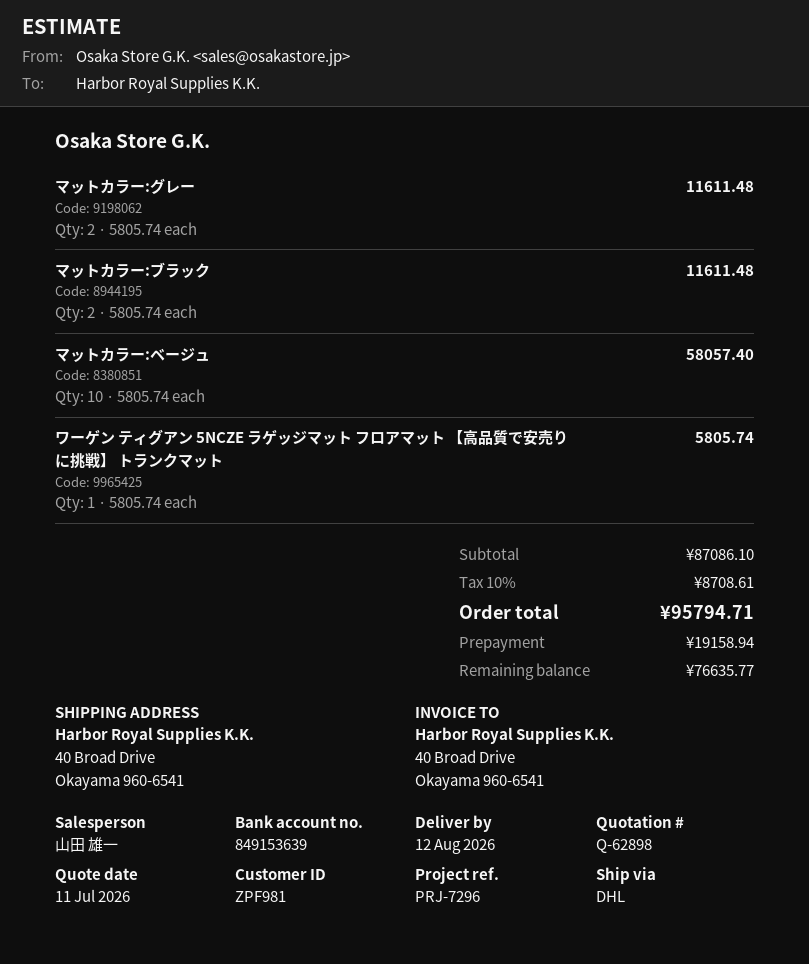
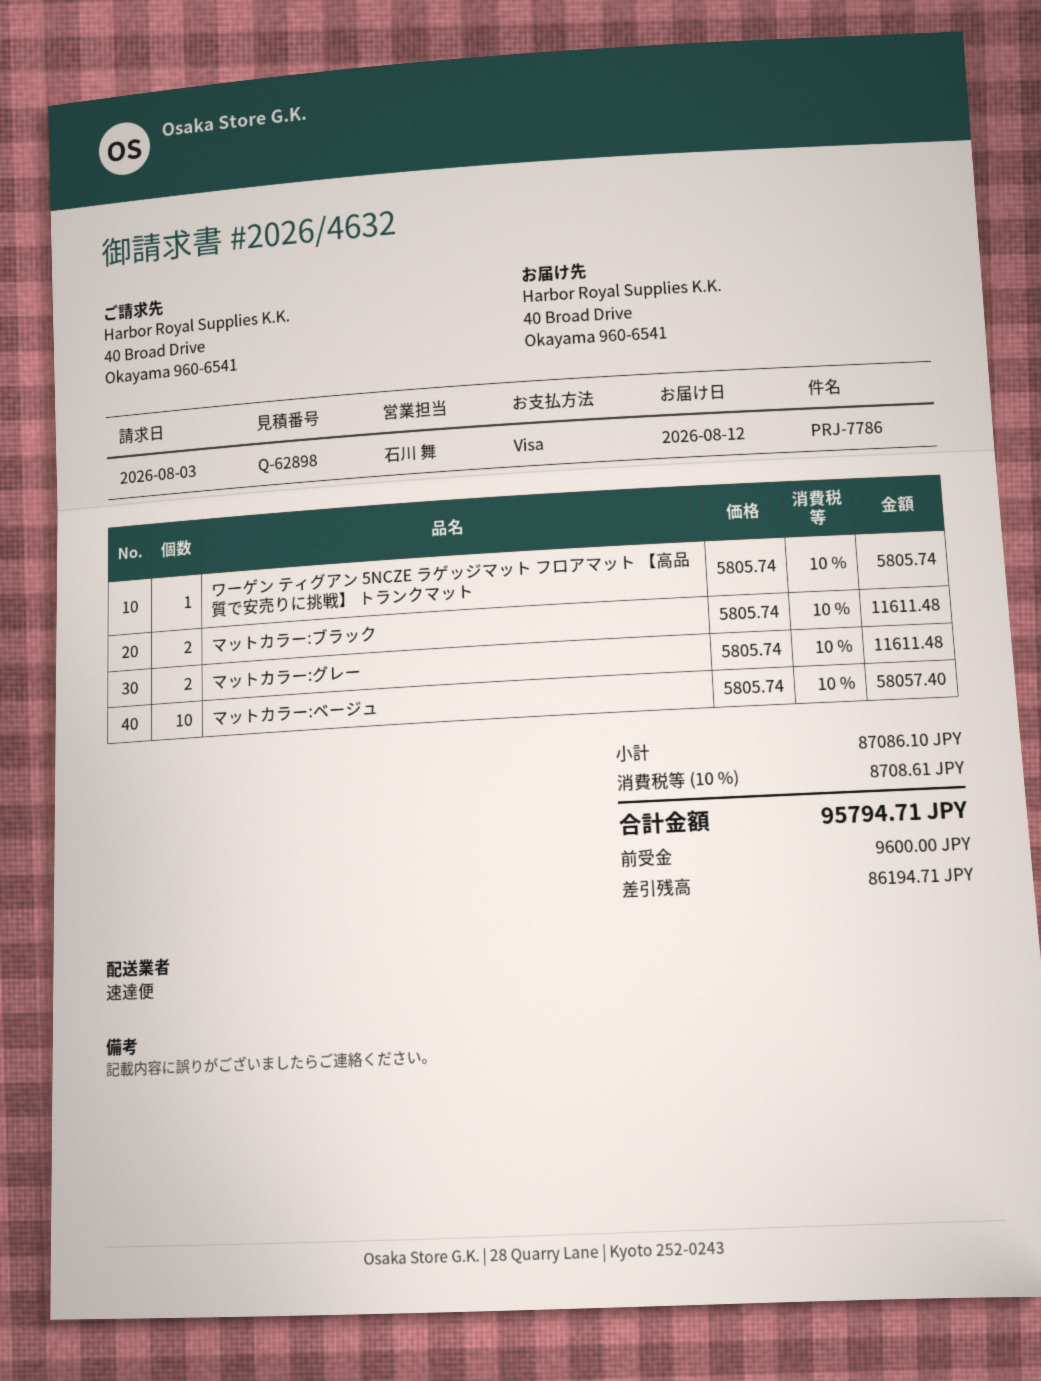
reference: PRJ-7296 -> PRJ-7786
sales rep: 山田 雄一 -> 石川 舞
shipping method: DHL -> express
deposit: 19158.94 -> 9600.00
balance: 76635.77 -> 86194.71

